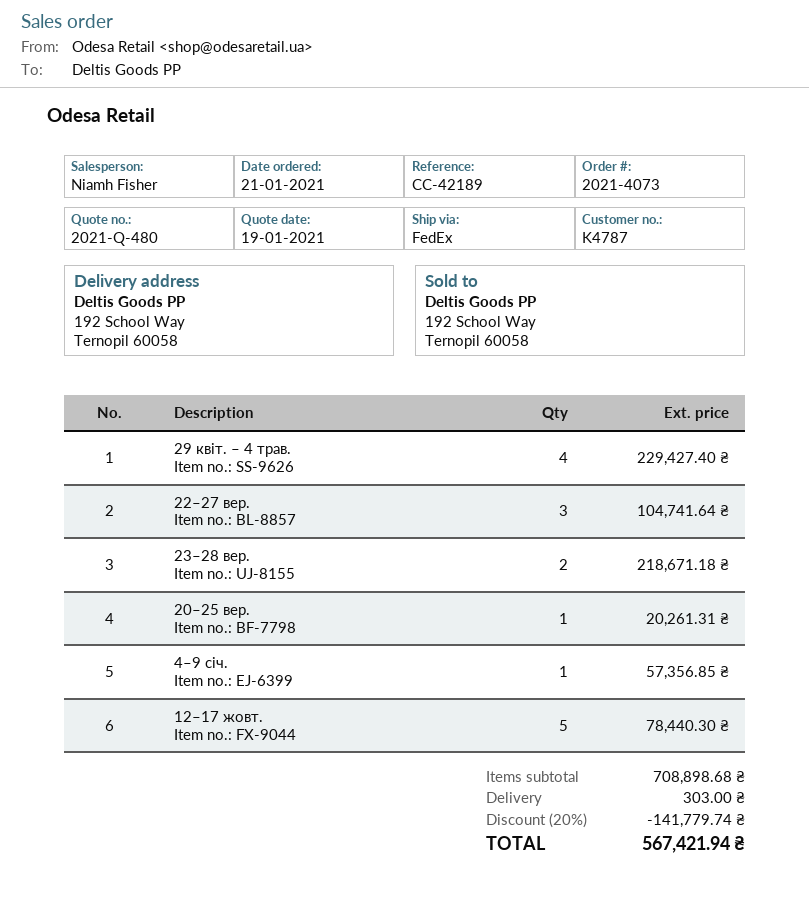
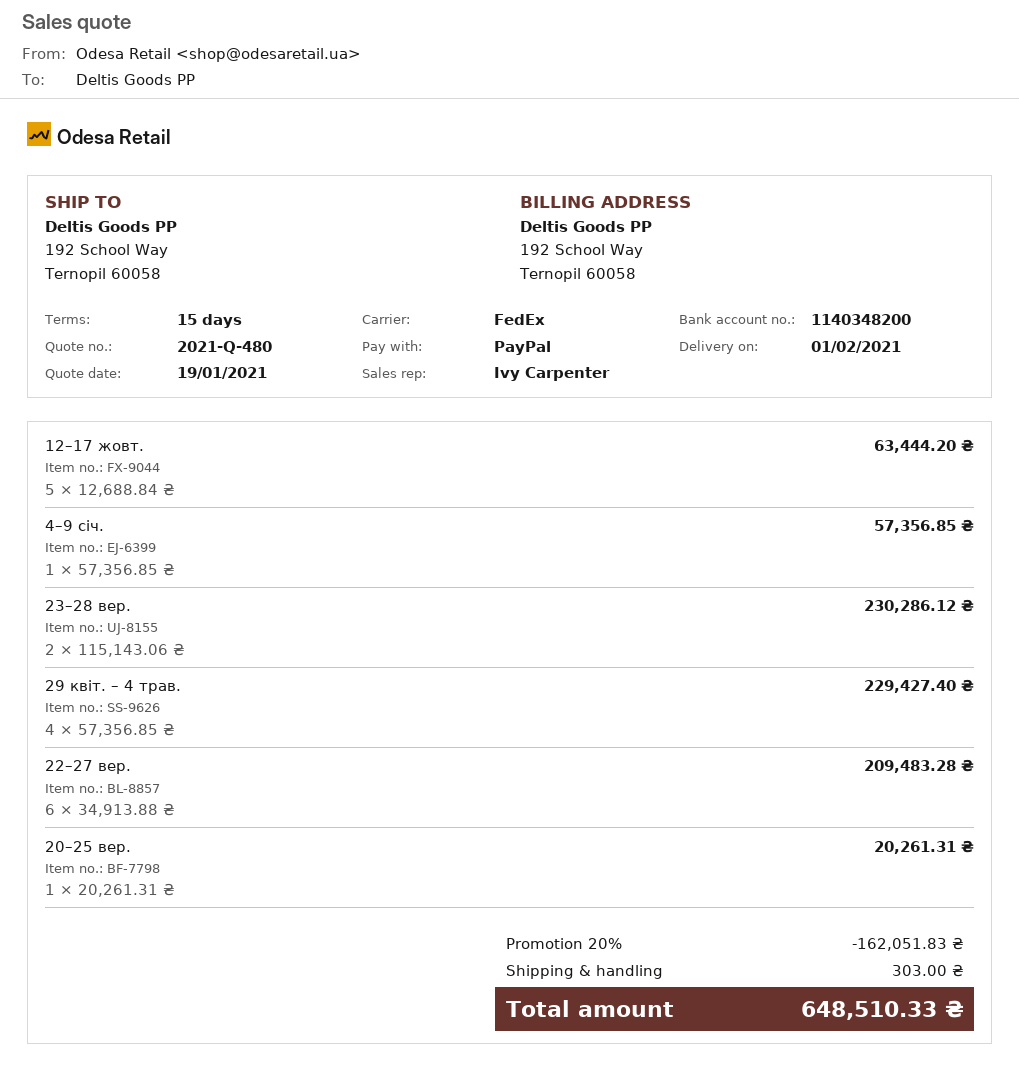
sales rep: Niamh Fisher -> Ivy Carpenter
22–27 вер.: 3 for 104741.64 -> 6 for 209483.28
23–28 вер.: 2 for 218671.18 -> 2 for 230286.12
12–17 жовт.: 5 for 78440.30 -> 5 for 63444.20
discount: 20% = 141779.74 -> 20% = 162051.83
total: 567421.94 -> 648510.33

